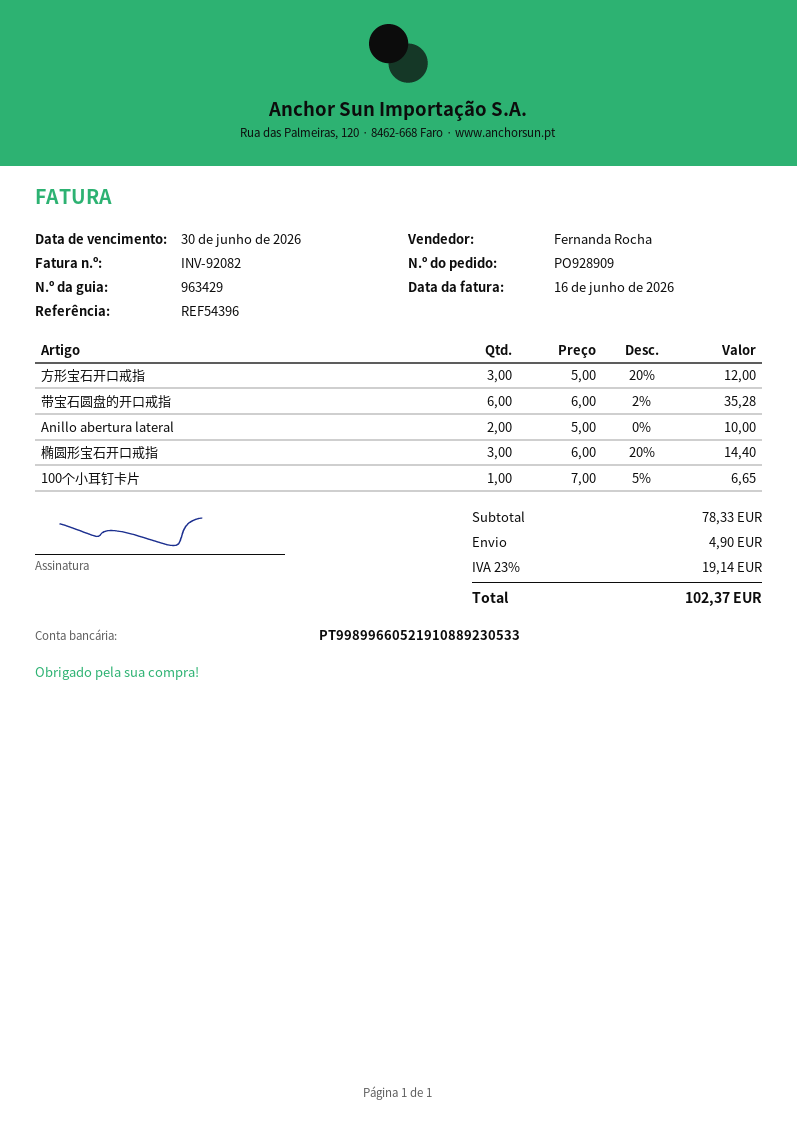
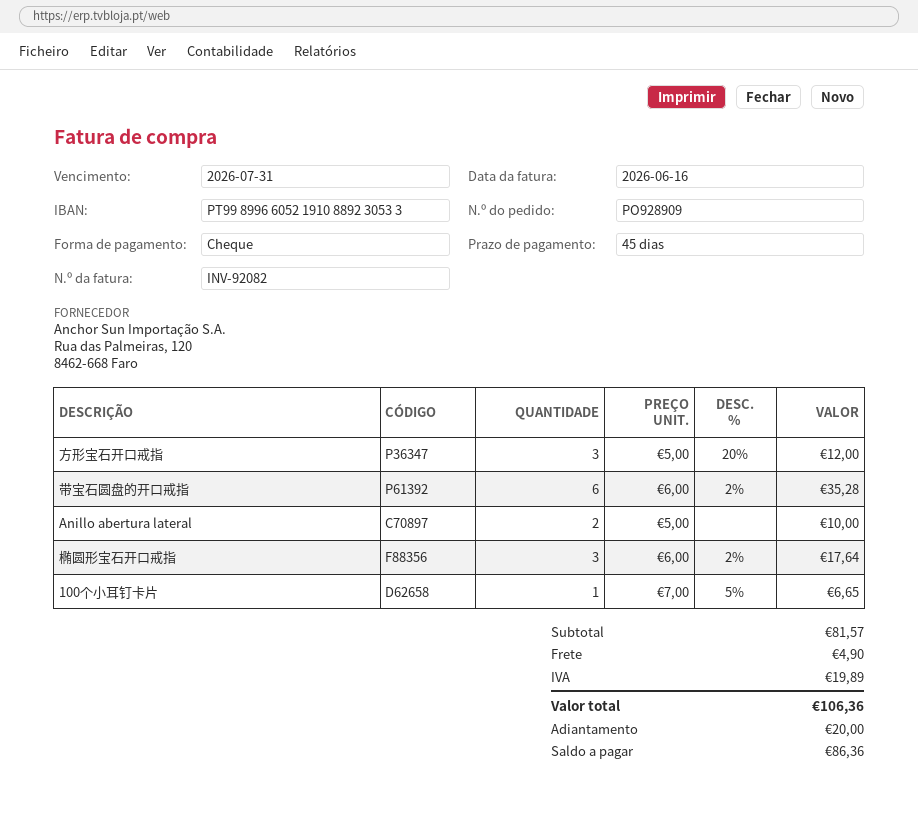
due date: 2026-06-30 -> 2026-07-31
椭圆形宝石开口戒指: 3 x 6.00 - 20% = 14.40 -> 3 x 6.00 - 2% = 17.64
subtotal: 78.33 -> 81.57
tax: 19.14 -> 19.89
total: 102.37 -> 106.36

